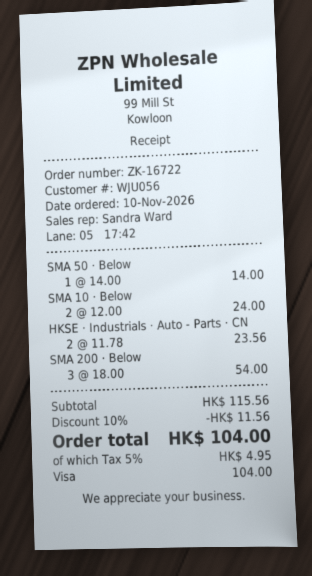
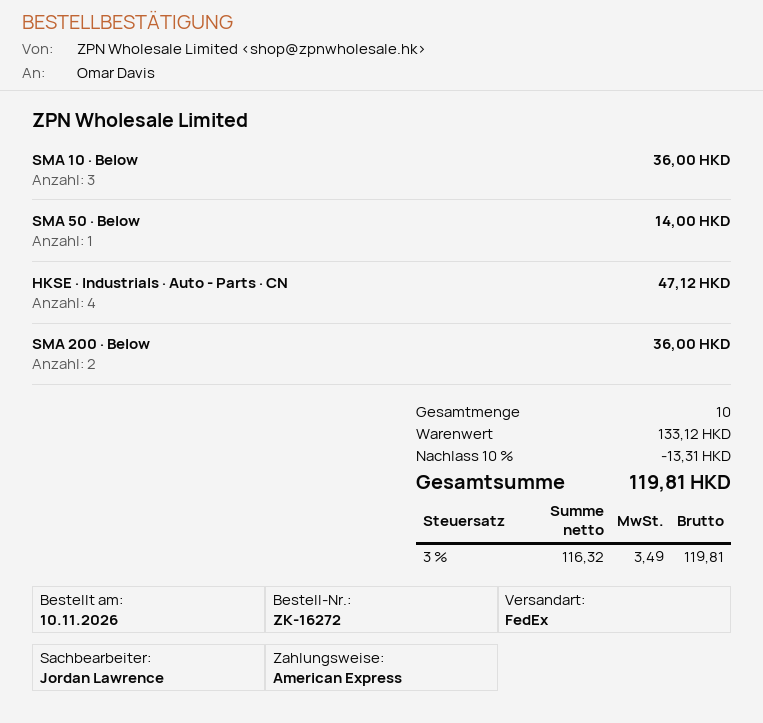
order number: ZK-16722 -> ZK-16272
sales rep: Sandra Ward -> Jordan Lawrence
payment method: Visa -> American Express
SMA 10 · Below: 2 for 24.00 -> 3 for 36.00
HKSE · Industrials · Auto - Parts · CN: 2 for 23.56 -> 4 for 47.12
SMA 200 · Below: 3 for 54.00 -> 2 for 36.00
subtotal: 115.56 -> 133.12
discount: 10% = 11.56 -> 10% = 13.31
tax: 5% = 4.95 -> 3% = 3.49
total: 104.00 -> 119.81

